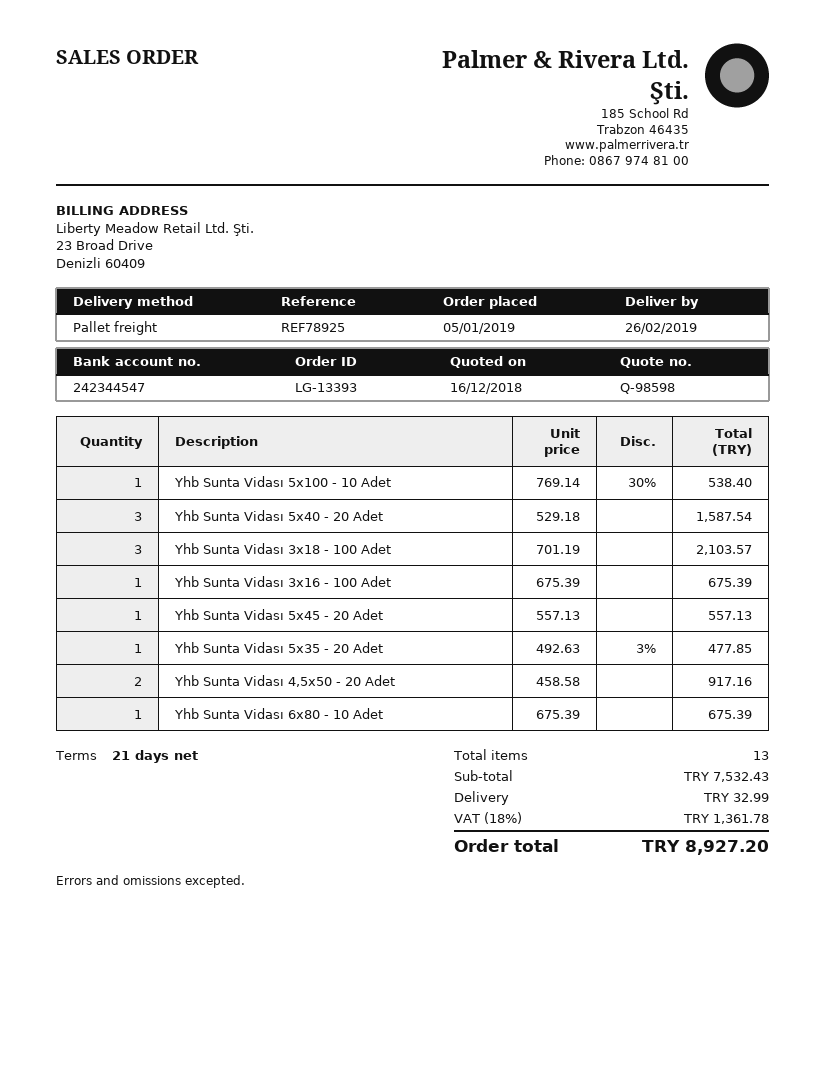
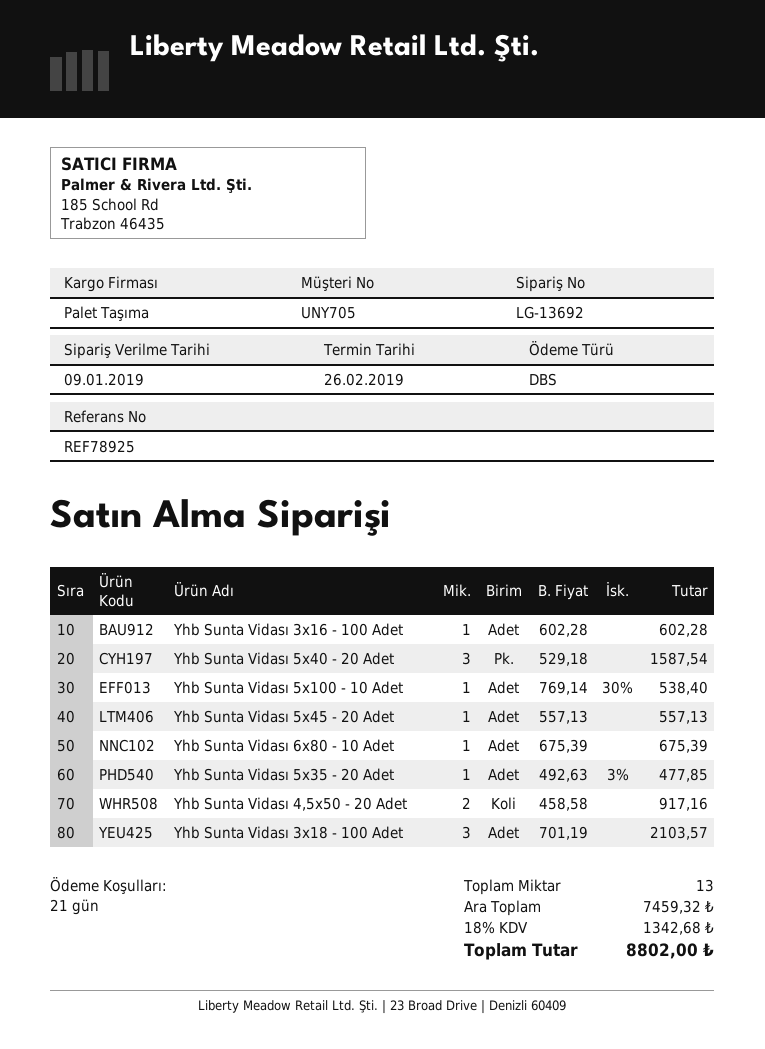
order number: LG-13393 -> LG-13692
order date: 2019-01-05 -> 2019-01-09
Yhb Sunta Vidası 3x16 - 100 Adet: 1 x 675.39 = 675.39 -> 1 x 602.28 = 602.28
subtotal: 7532.43 -> 7459.32
shipping: 32.99 -> none
tax: 18% = 1361.78 -> 18% = 1342.68
total: 8927.20 -> 8802.00

